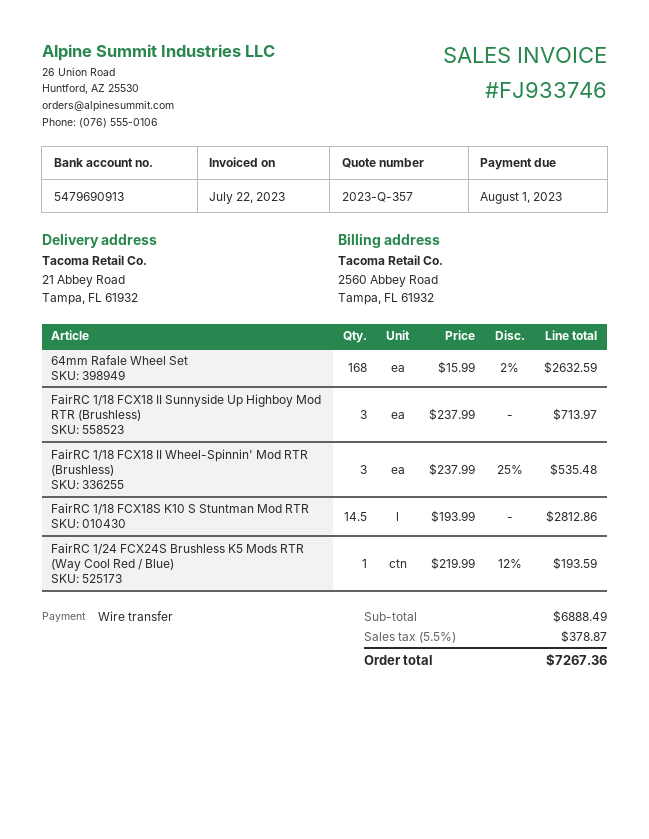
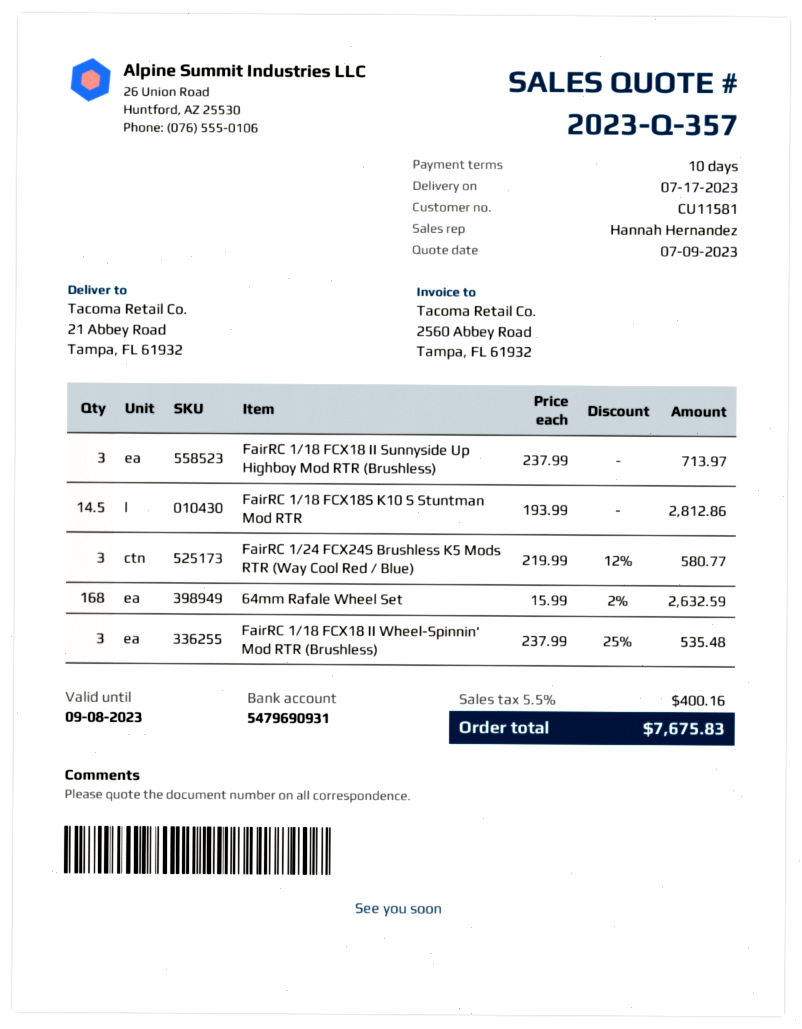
bank account: 5479690913 -> 5479690931
FairRC 1/24 FCX24S Brushless K5 Mods RTR (Way Cool Red / Blue): 1 x 219.99 - 12% = 193.59 -> 3 x 219.99 - 12% = 580.77
tax: 5.5% = 378.87 -> 5.5% = 400.16
total: 7267.36 -> 7675.83

